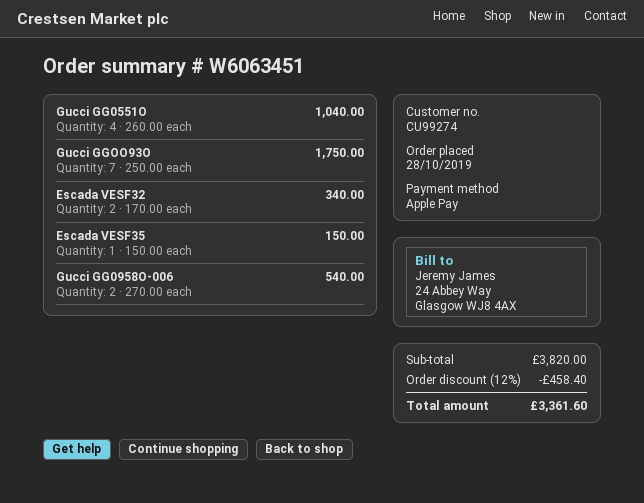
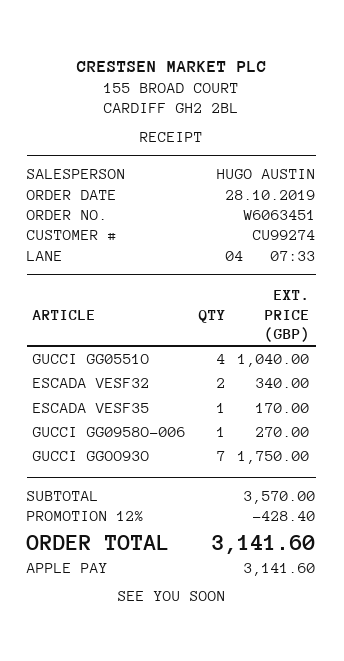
Escada VESF35: 1 for 150.00 -> 1 for 170.00
Gucci GG0958O-006: 2 for 540.00 -> 1 for 270.00
subtotal: 3820.00 -> 3570.00
discount: 12% = 458.40 -> 12% = 428.40
total: 3361.60 -> 3141.60

